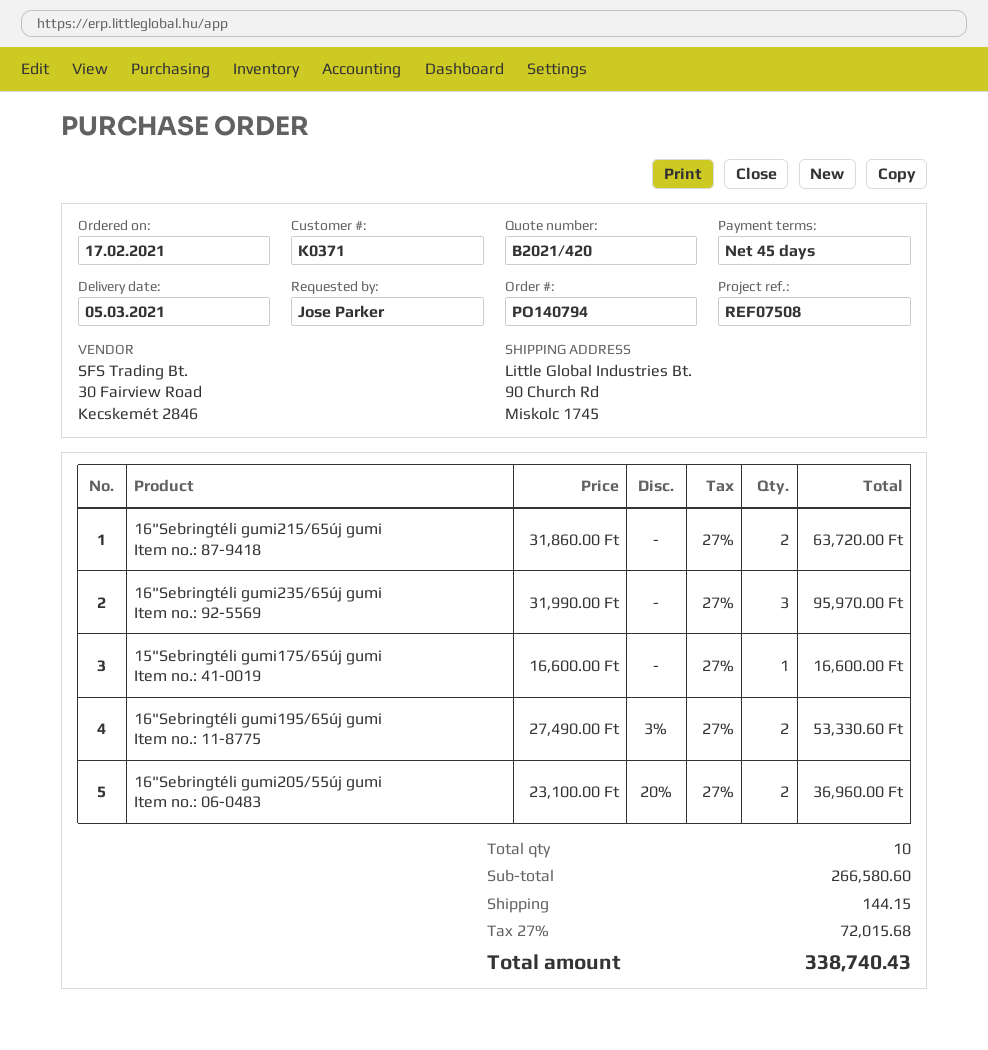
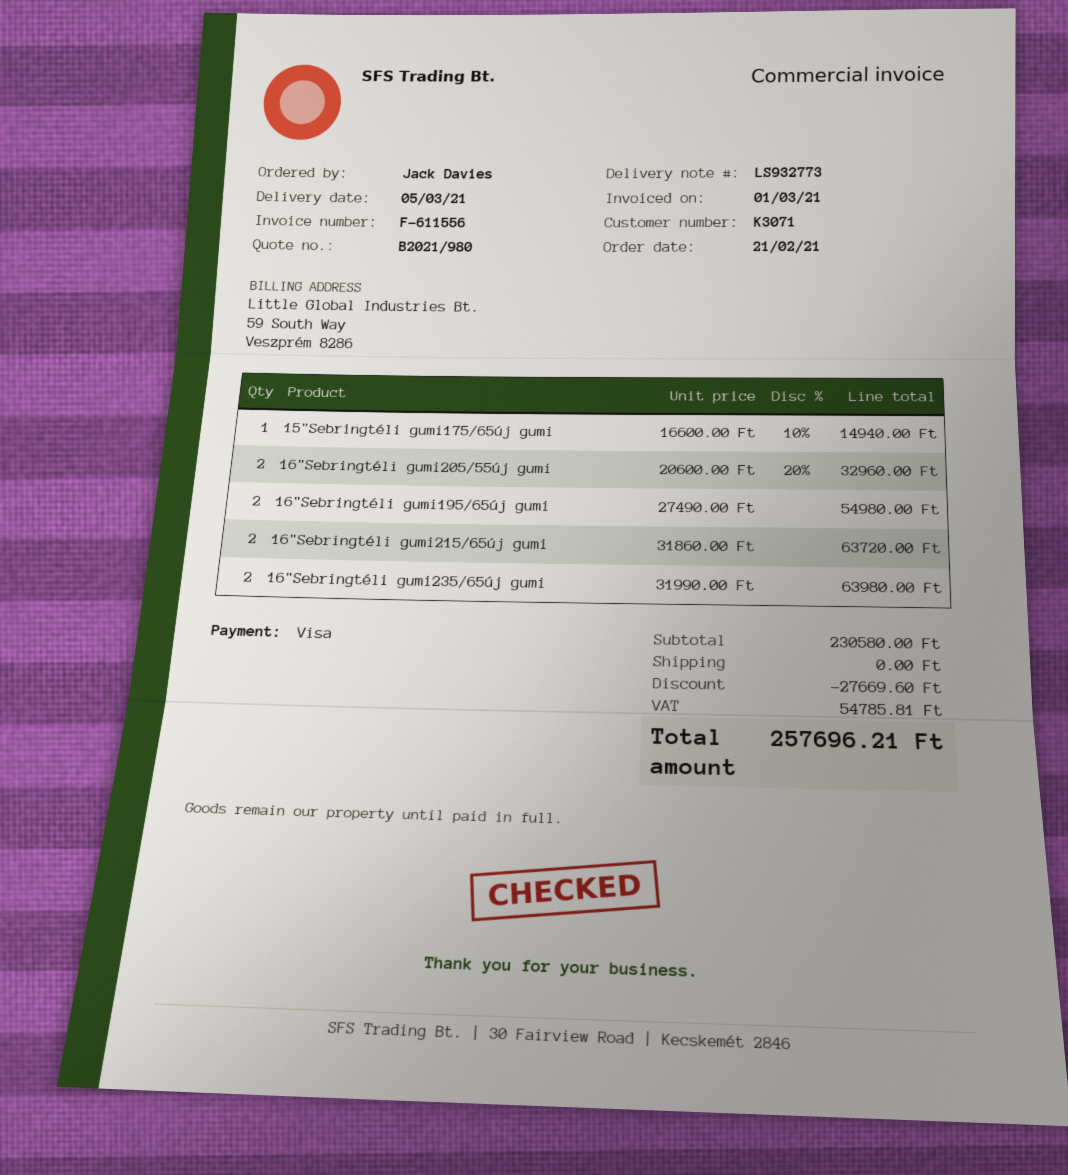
quote number: B2021/420 -> B2021/980
order date: 2021-02-17 -> 2021-02-21
customer number: K0371 -> K3071
ordered by: Jose Parker -> Jack Davies
16"Sebringtéli gumi235/65új gumi: 3 x 31990.00 = 95970.00 -> 2 x 31990.00 = 63980.00
15"Sebringtéli gumi175/65új gumi: 1 x 16600.00 = 16600.00 -> 1 x 16600.00 - 10% = 14940.00
16"Sebringtéli gumi195/65új gumi: 2 x 27490.00 - 3% = 53330.60 -> 2 x 27490.00 = 54980.00
16"Sebringtéli gumi205/55új gumi: 2 x 23100.00 - 20% = 36960.00 -> 2 x 20600.00 - 20% = 32960.00
subtotal: 266580.60 -> 230580.00
discount: none -> 27669.60
shipping: 144.15 -> 0.00
tax: 72015.68 -> 54785.81
total: 338740.43 -> 257696.21

